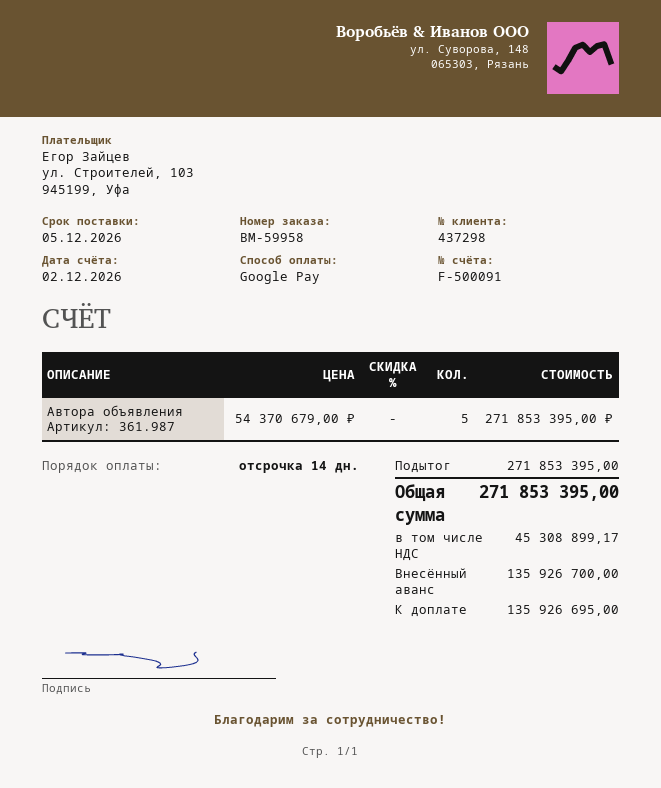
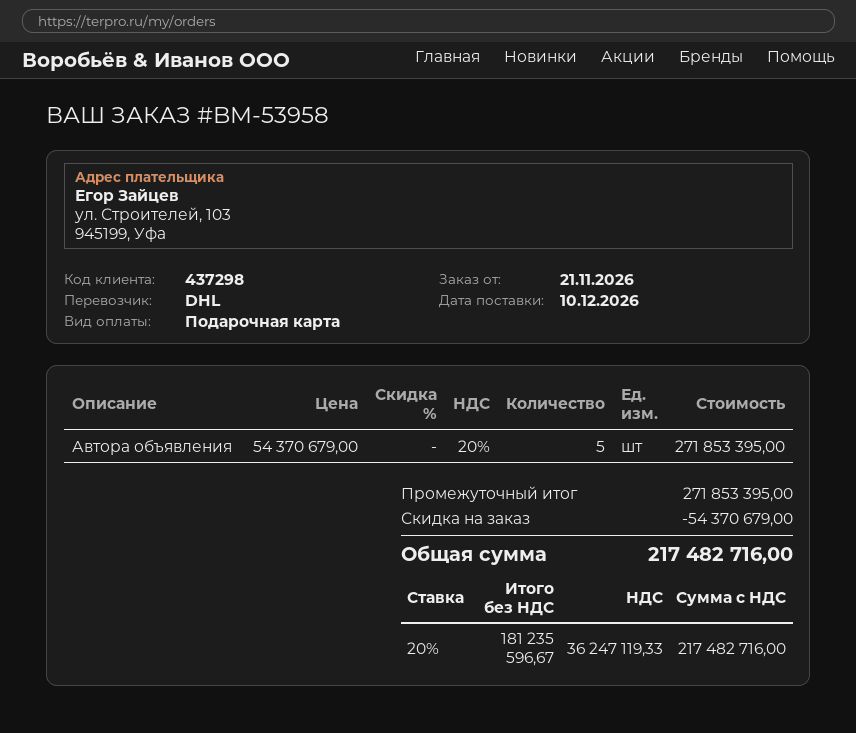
order number: BM-59958 -> BM-53958
delivery date: 2026-12-05 -> 2026-12-10
payment method: Google Pay -> gift card
discount: none -> 54370679.00
tax: 45308899.17 -> 36247119.33
total: 271853395.00 -> 217482716.00

